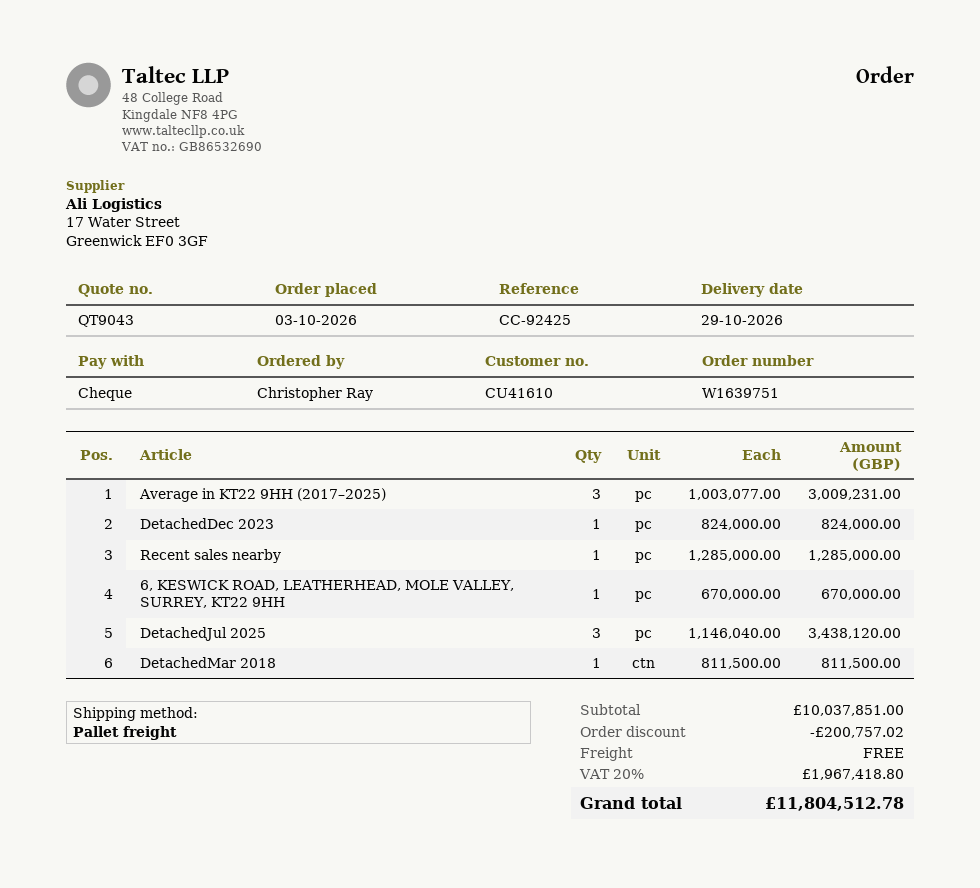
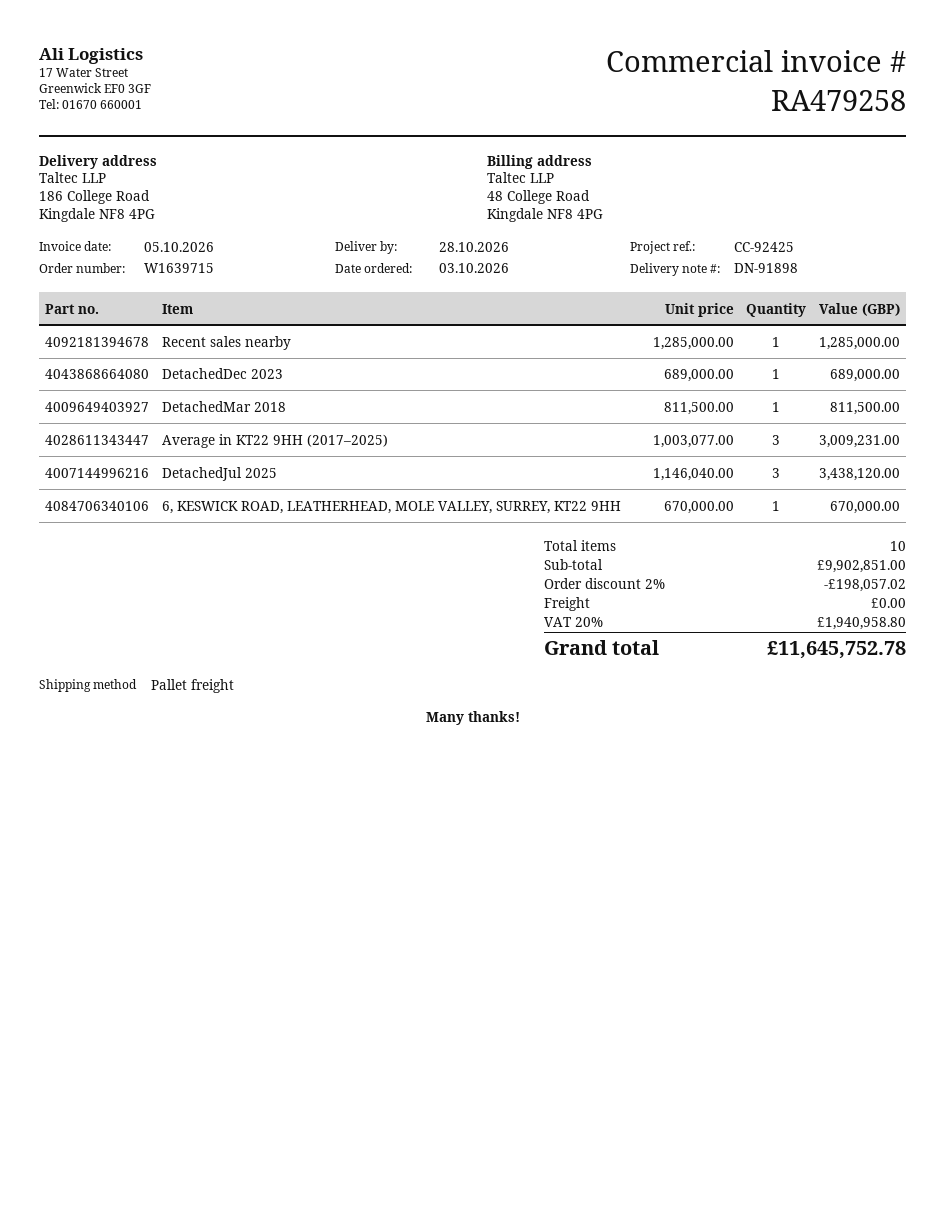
order number: W1639751 -> W1639715
delivery date: 2026-10-29 -> 2026-10-28
DetachedDec 2023: 1 x 824000.00 = 824000.00 -> 1 x 689000.00 = 689000.00
subtotal: 10037851.00 -> 9902851.00
discount: 200757.02 -> 198057.02
tax: 20% = 1967418.80 -> 20% = 1940958.80
total: 11804512.78 -> 11645752.78

